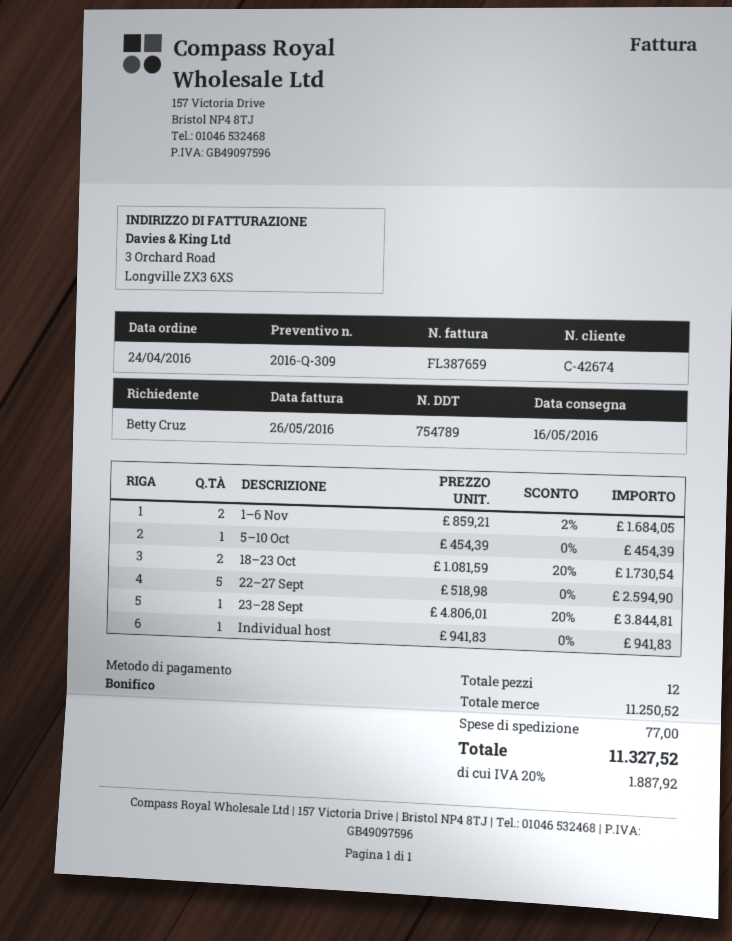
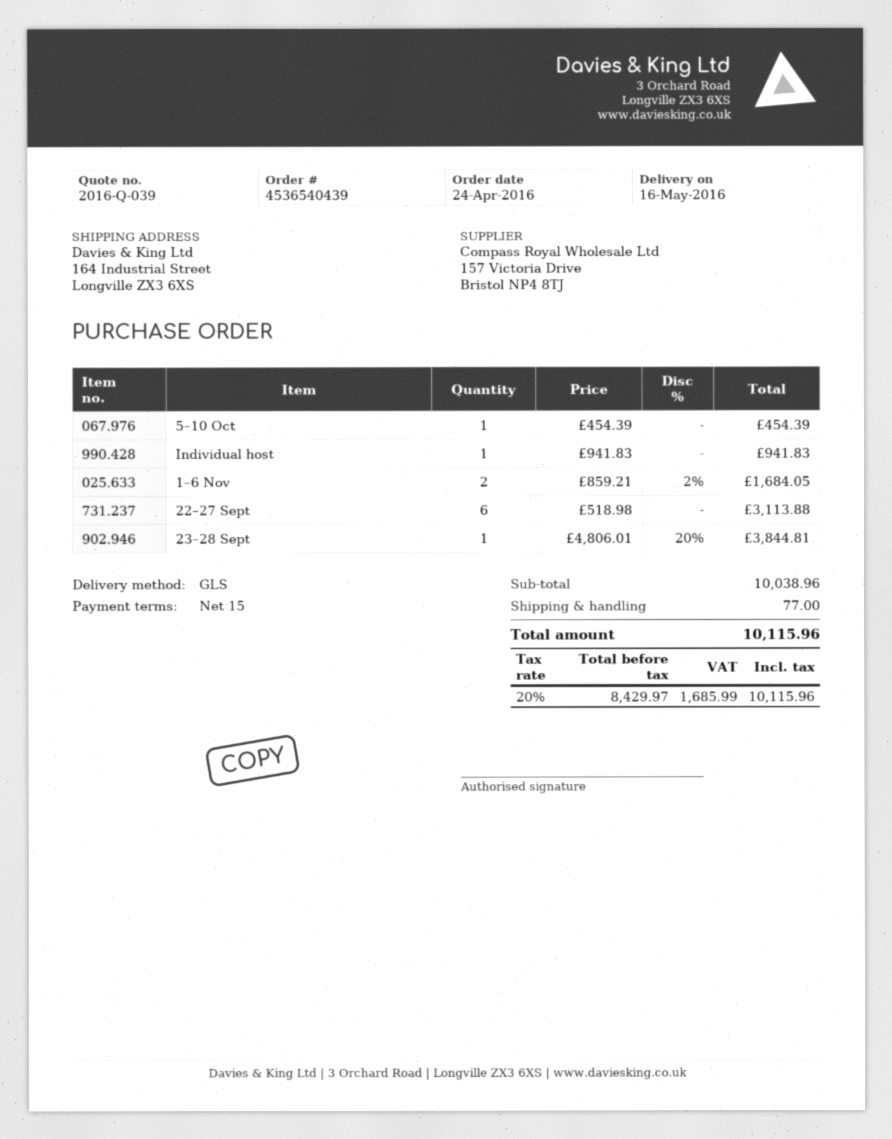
quote number: 2016-Q-309 -> 2016-Q-039
18–23 Oct: 2 x 1081.59 - 20% = 1730.54 -> none
22–27 Sept: 5 x 518.98 = 2594.90 -> 6 x 518.98 = 3113.88
subtotal: 11250.52 -> 10038.96
tax: 20% = 1887.92 -> 20% = 1685.99
total: 11327.52 -> 10115.96

